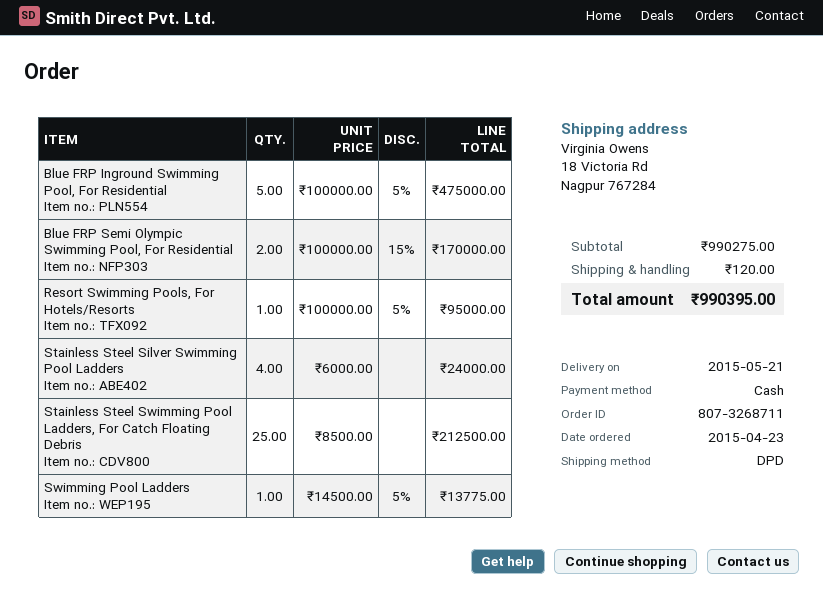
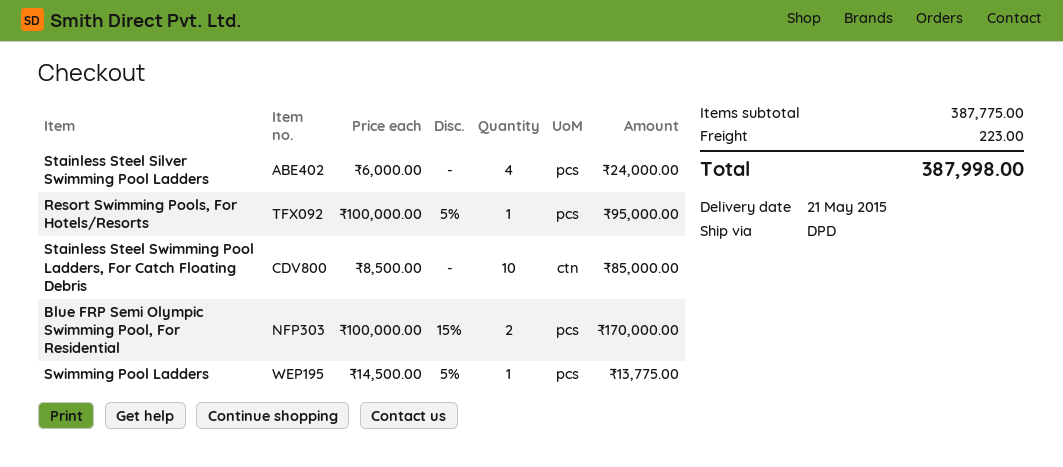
Blue FRP Inground Swimming Pool, For Residential: 5 x 100000.00 - 5% = 475000.00 -> none
Stainless Steel Swimming Pool Ladders, For Catch Floating Debris: 25 x 8500.00 = 212500.00 -> 10 x 8500.00 = 85000.00
subtotal: 990275.00 -> 387775.00
shipping: 120.00 -> 223.00
total: 990395.00 -> 387998.00

